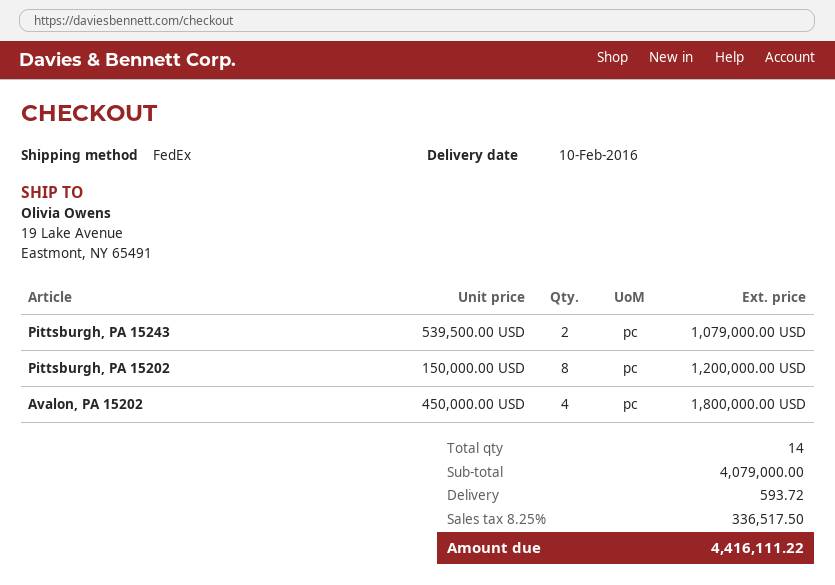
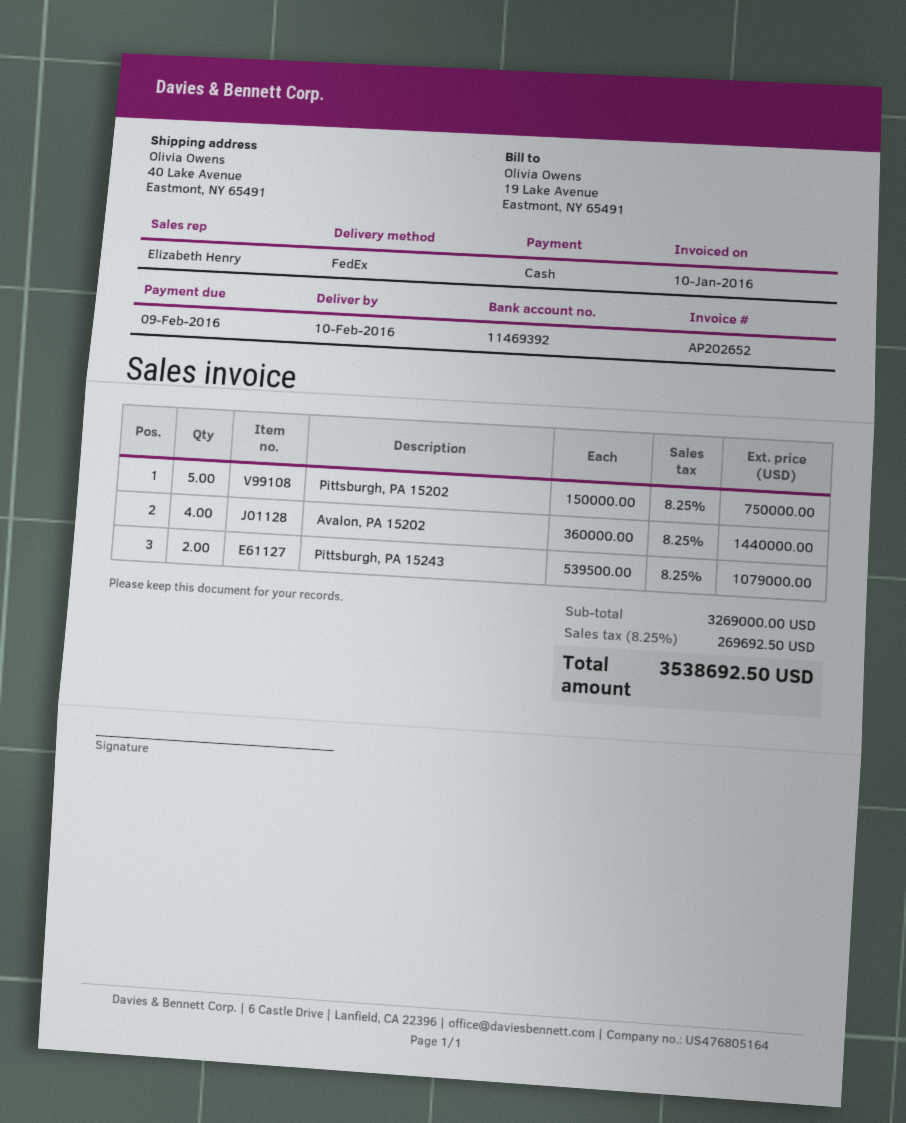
ship to: 19 Lake Avenue, Eastmont, NY 65491 -> 40 Lake Avenue, Eastmont, NY 65491
Pittsburgh, PA 15202: 8 x 150000.00 = 1200000.00 -> 5 x 150000.00 = 750000.00
Avalon, PA 15202: 4 x 450000.00 = 1800000.00 -> 4 x 360000.00 = 1440000.00
subtotal: 4079000.00 -> 3269000.00
shipping: 593.72 -> none
tax: 8.25% = 336517.50 -> 8.25% = 269692.50
total: 4416111.22 -> 3538692.50

